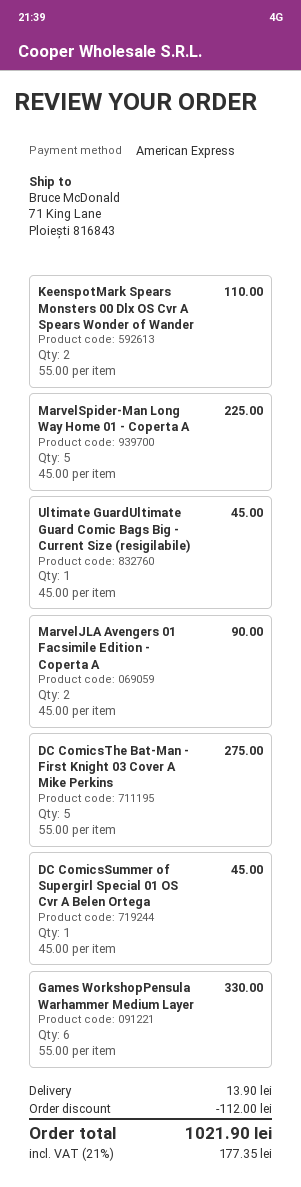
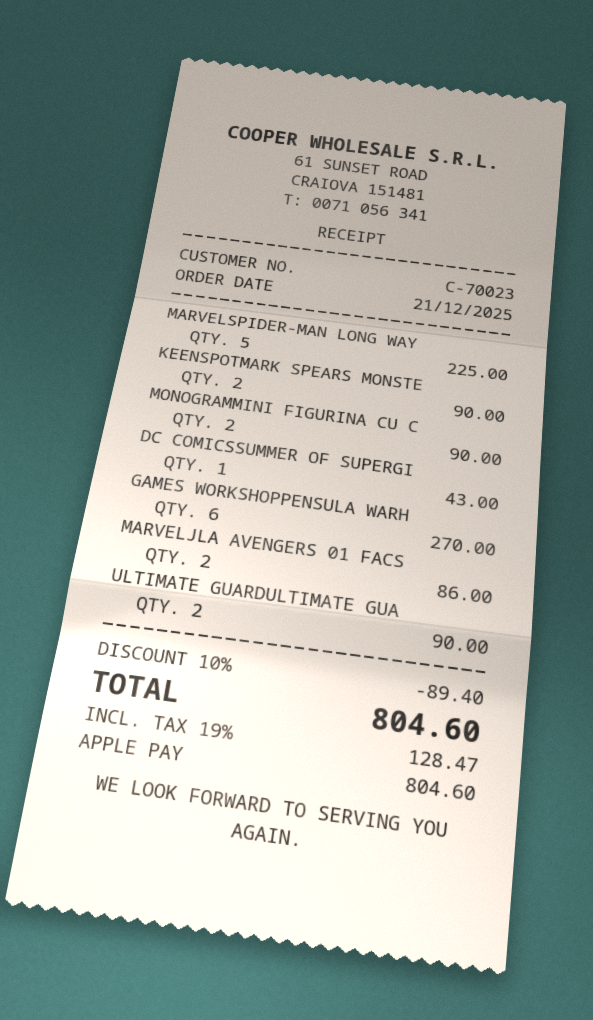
payment method: American Express -> Apple Pay
KeenspotMark Spears Monsters 00 Dlx OS Cvr A Spears Wonder of Wander: 2 for 110.00 -> 2 for 90.00
Ultimate GuardUltimate Guard Comic Bags Big - Current Size (resigilabile): 1 for 45.00 -> 2 for 90.00
MarvelJLA Avengers 01 Facsimile Edition - Coperta A: 2 for 90.00 -> 2 for 86.00
DC ComicsThe Bat-Man - First Knight 03 Cover A Mike Perkins: 5 for 275.00 -> none
DC ComicsSummer of Supergirl Special 01 OS Cvr A Belen Ortega: 1 for 45.00 -> 1 for 43.00
Games WorkshopPensula Warhammer Medium Layer: 6 for 330.00 -> 6 for 270.00
MONOGRAMMINI FIGURINA CU C: none -> 2 for 90.00
discount: 112.00 -> 89.40
shipping: 13.90 -> none
tax: 21% = 177.35 -> 19% = 128.47
total: 1021.90 -> 804.60

